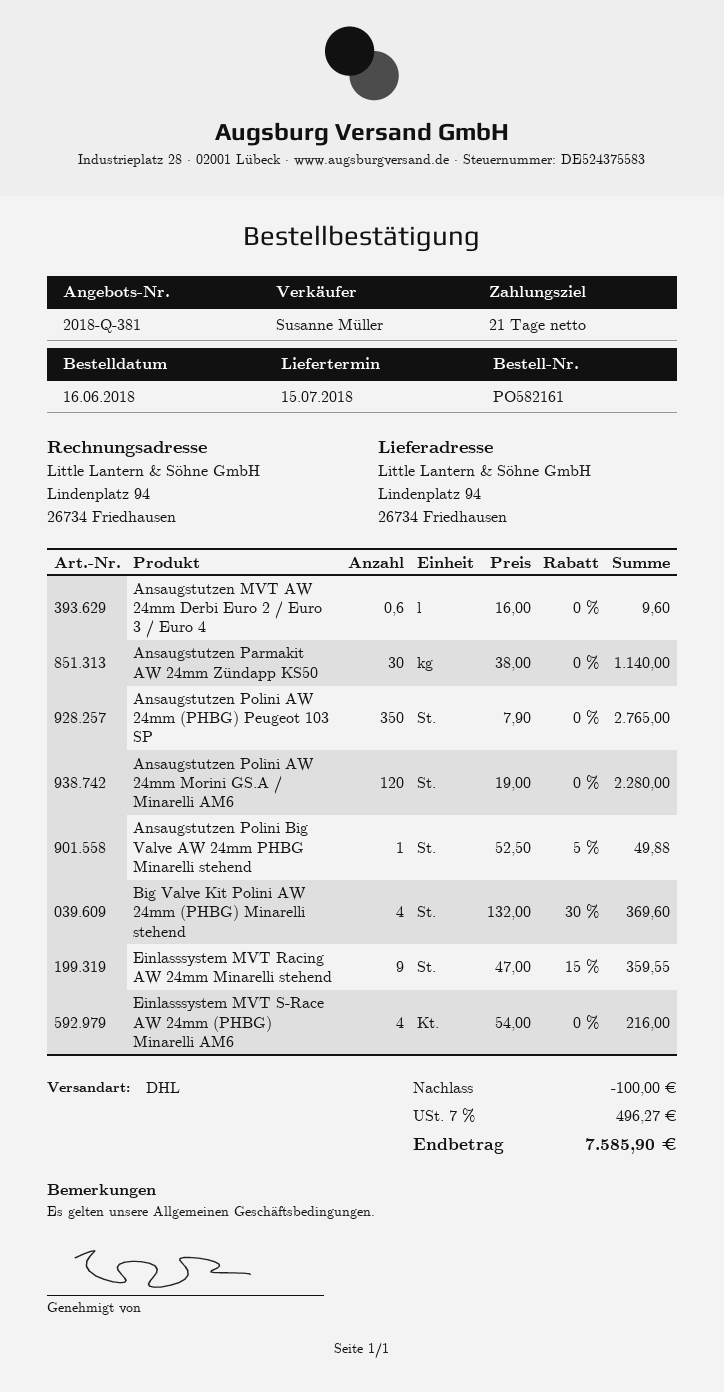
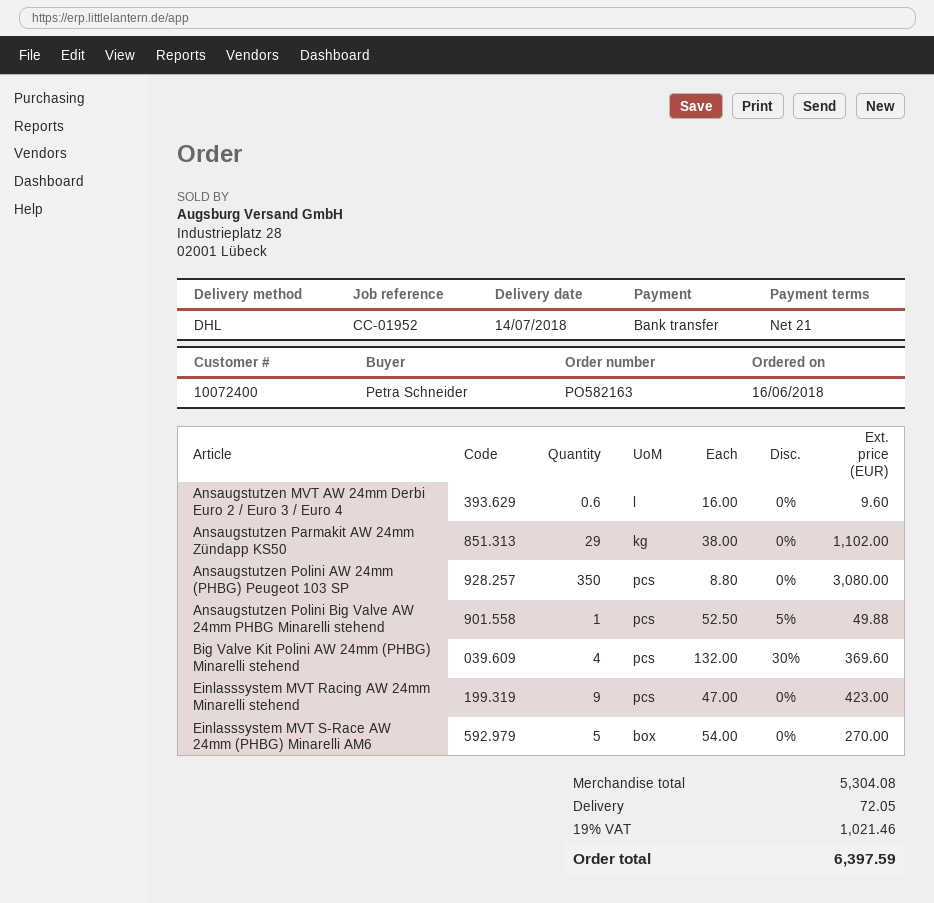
order number: PO582161 -> PO582163
delivery date: 2018-07-15 -> 2018-07-14
Ansaugstutzen Parmakit AW 24mm Zündapp KS50: 30 x 38.00 = 1140.00 -> 29 x 38.00 = 1102.00
Ansaugstutzen Polini AW 24mm (PHBG) Peugeot 103 SP: 350 x 7.90 = 2765.00 -> 350 x 8.80 = 3080.00
Ansaugstutzen Polini AW 24mm Morini GS.A / Minarelli AM6: 120 x 19.00 = 2280.00 -> none
Einlasssystem MVT Racing AW 24mm Minarelli stehend: 9 x 47.00 - 15% = 359.55 -> 9 x 47.00 = 423.00
Einlasssystem MVT S-Race AW 24mm (PHBG) Minarelli AM6: 4 x 54.00 = 216.00 -> 5 x 54.00 = 270.00
discount: 100.00 -> none
shipping: none -> 72.05
tax: 7% = 496.27 -> 19% = 1021.46
total: 7585.90 -> 6397.59

